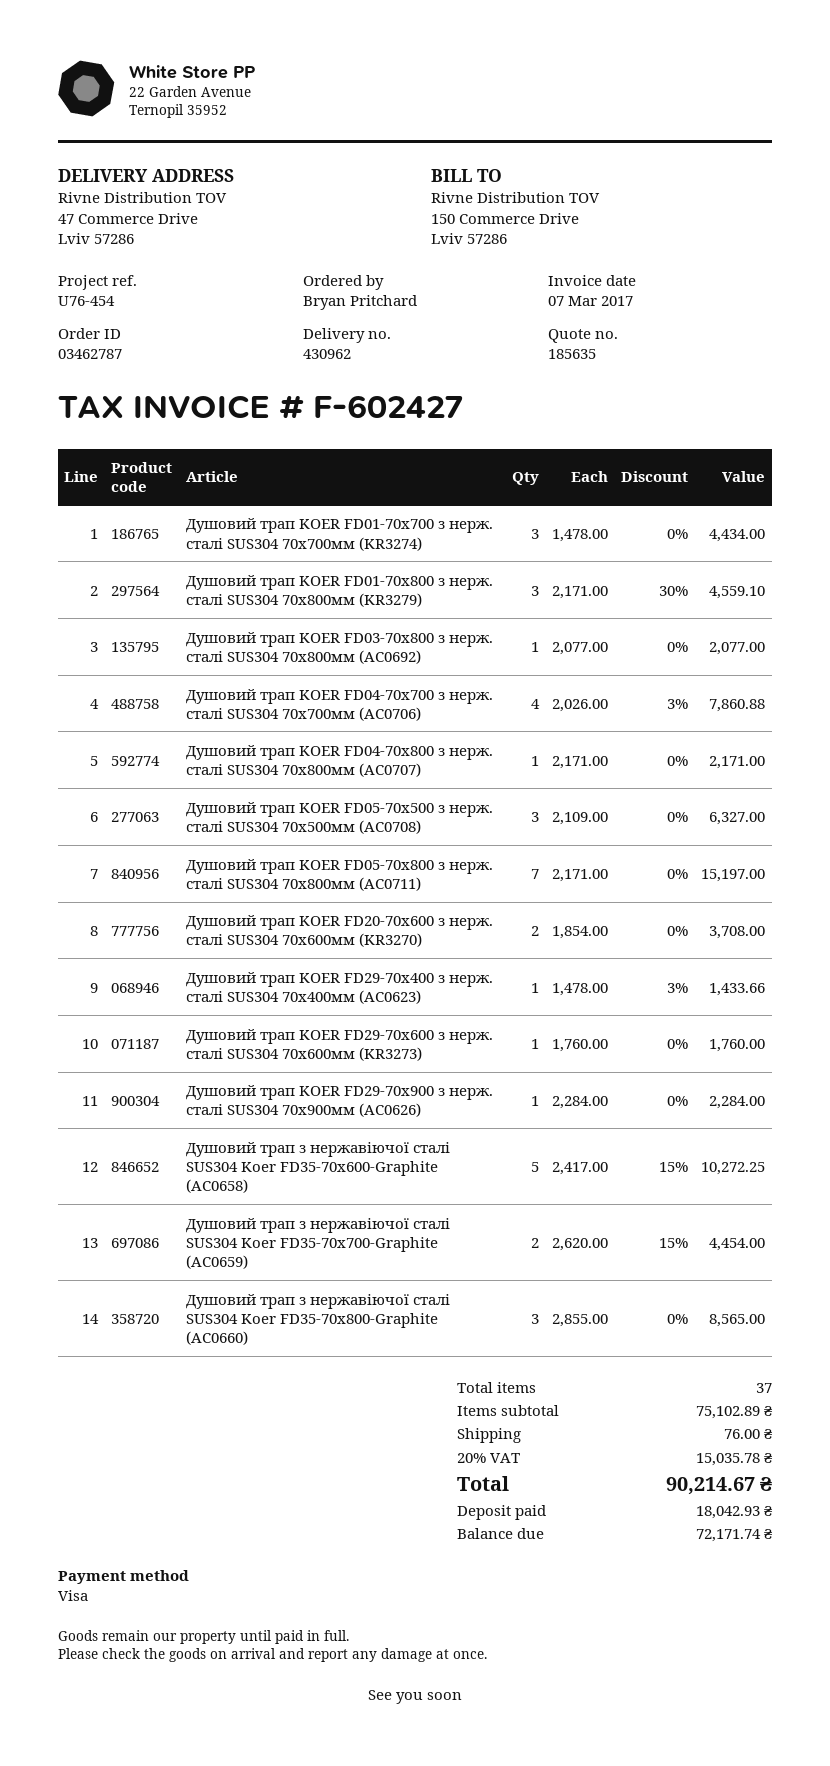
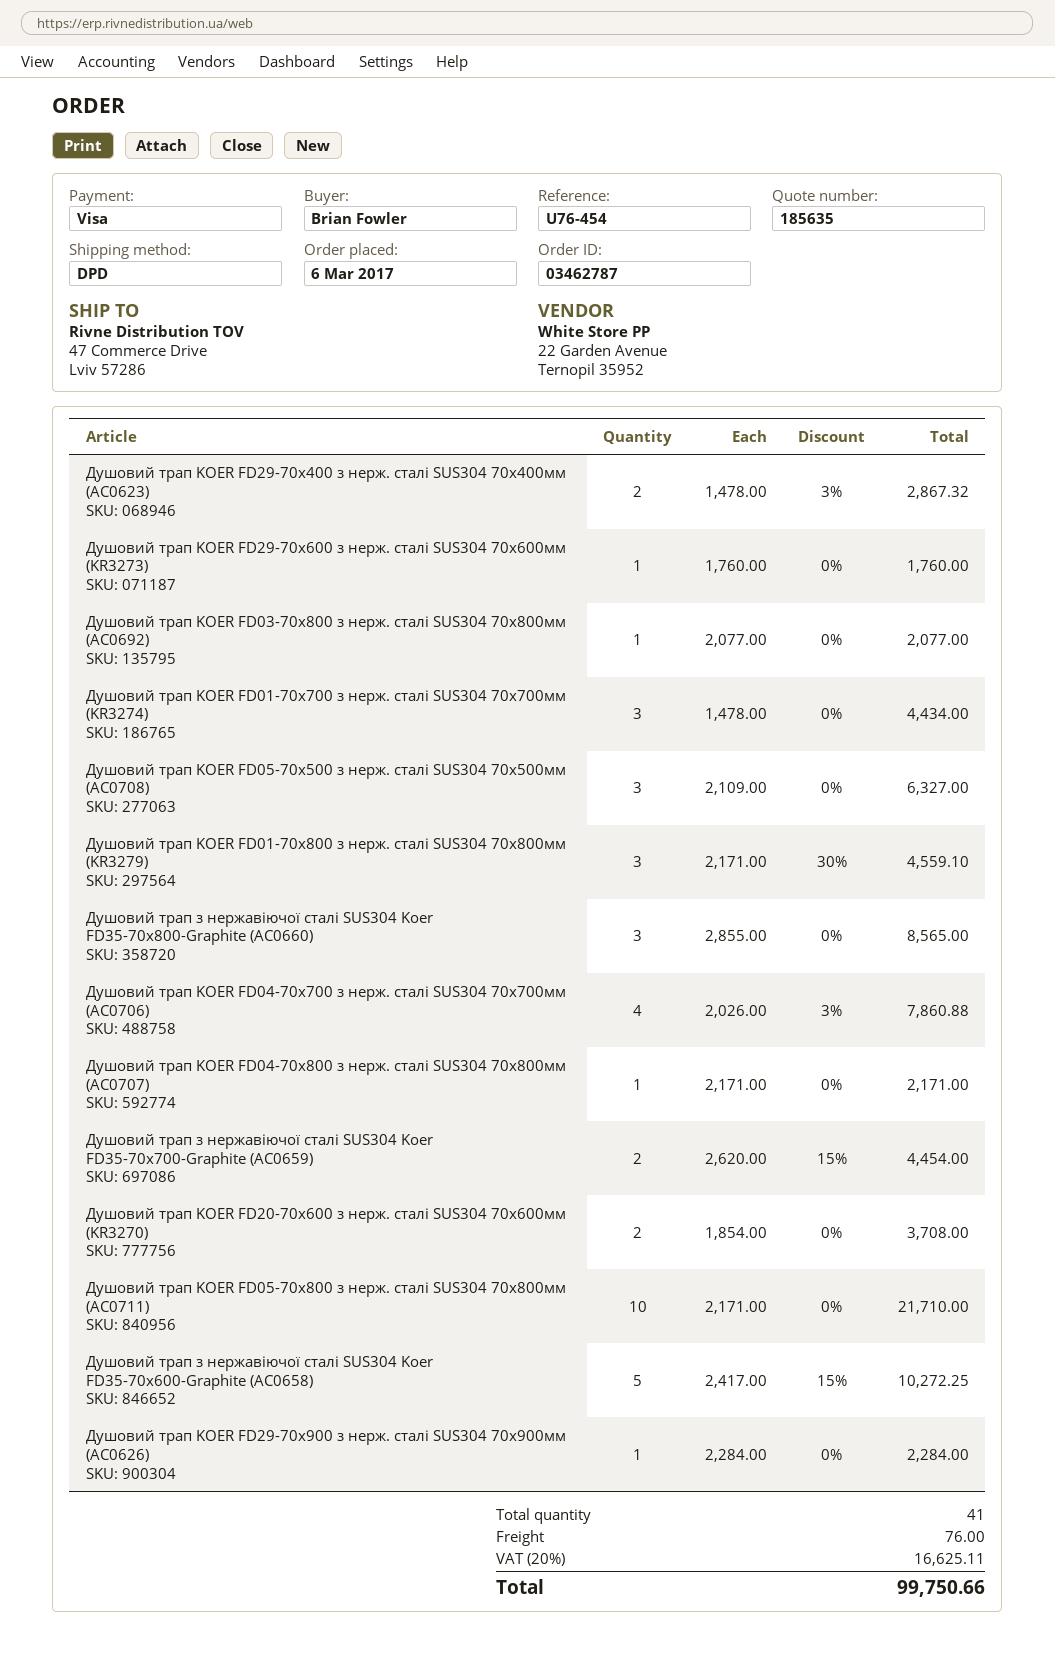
ordered by: Bryan Pritchard -> Brian Fowler
Душовий трап KOER FD05-70x800 з нерж. сталі SUS304 70x800мм (AC0711): 7 x 2171.00 = 15197.00 -> 10 x 2171.00 = 21710.00
Душовий трап KOER FD29-70x400 з нерж. сталі SUS304 70x400мм (AC0623): 1 x 1478.00 - 3% = 1433.66 -> 2 x 1478.00 - 3% = 2867.32
total quantity: 37 -> 41
tax: 20% = 15035.78 -> 20% = 16625.11
total: 90214.67 -> 99750.66

